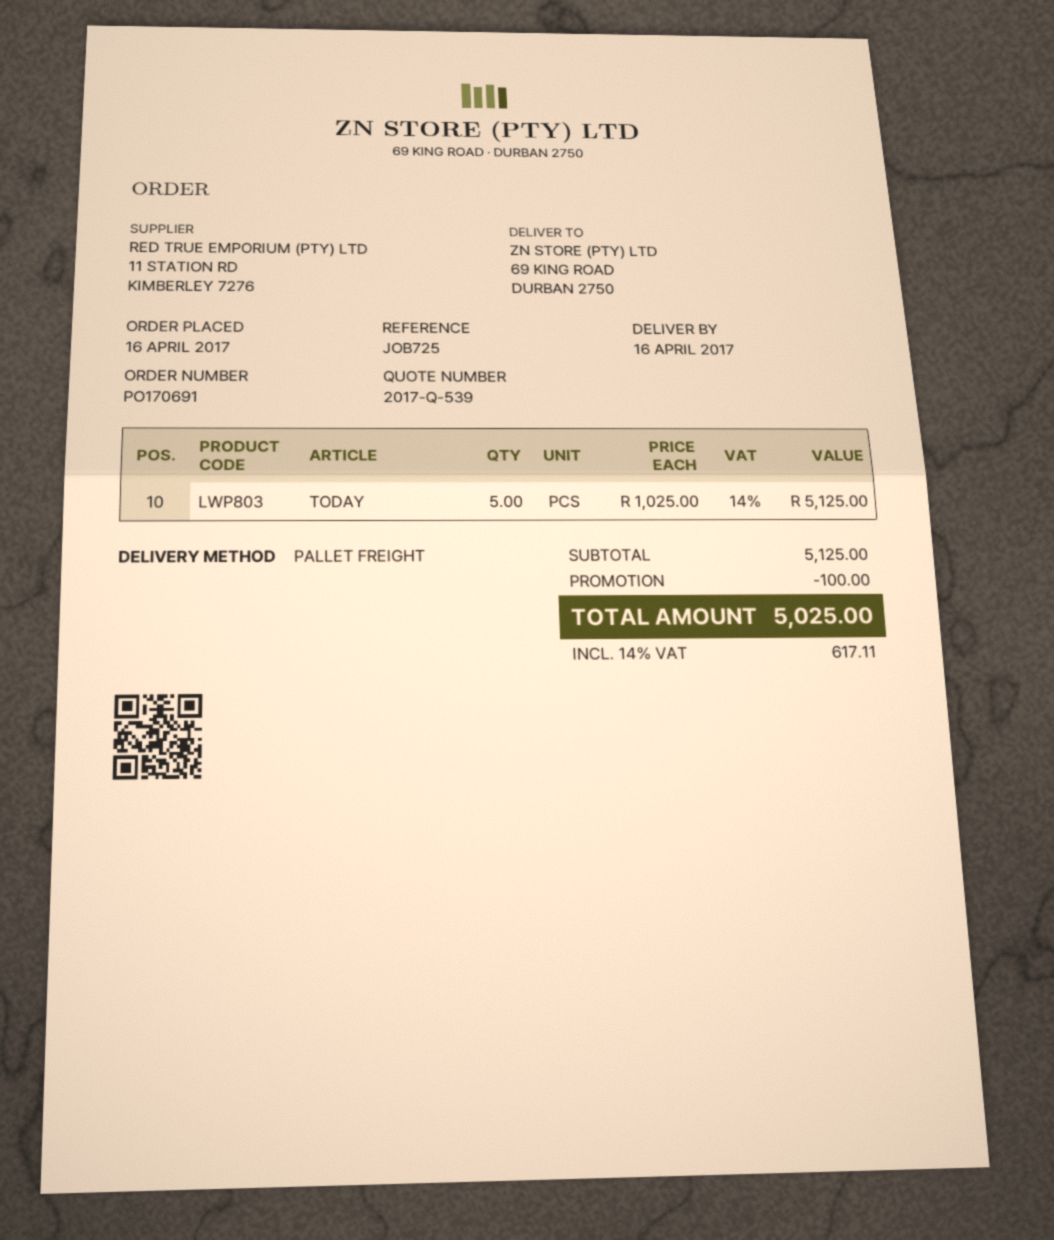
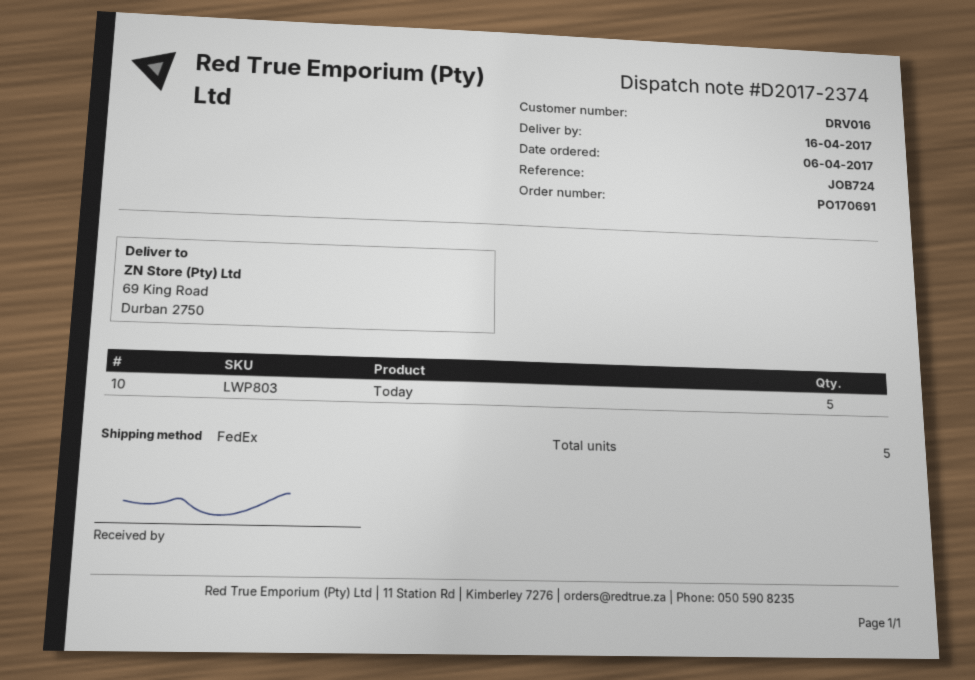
order date: 2017-04-16 -> 2017-04-06
reference: JOB725 -> JOB724
shipping method: pallet freight -> FedEx

